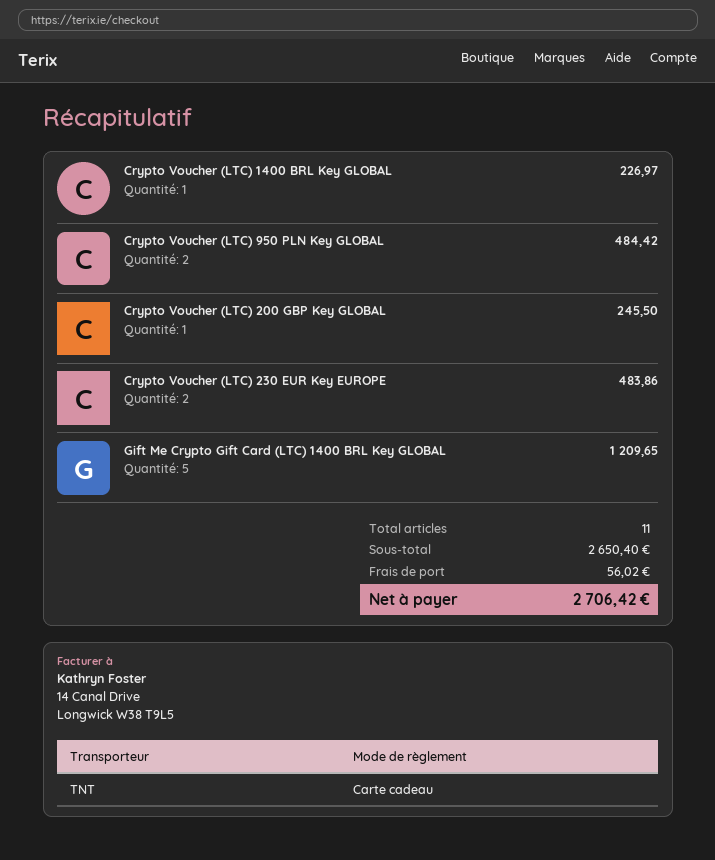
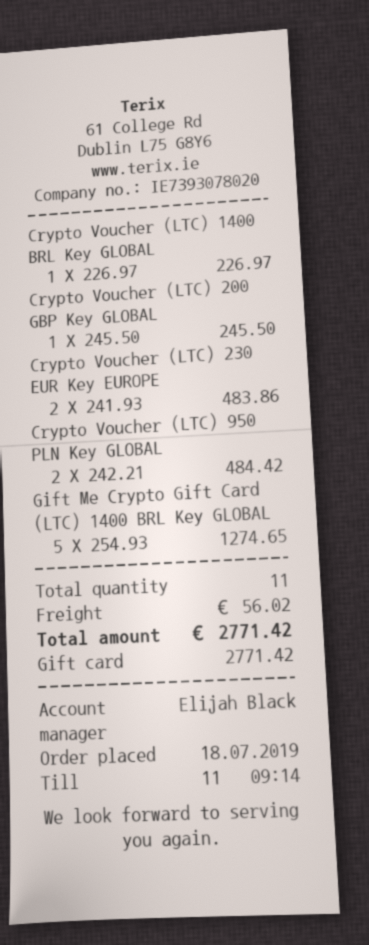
Gift Me Crypto Gift Card (LTC) 1400 BRL Key GLOBAL: 5 for 1209.65 -> 5 for 1274.65
total: 2706.42 -> 2771.42

